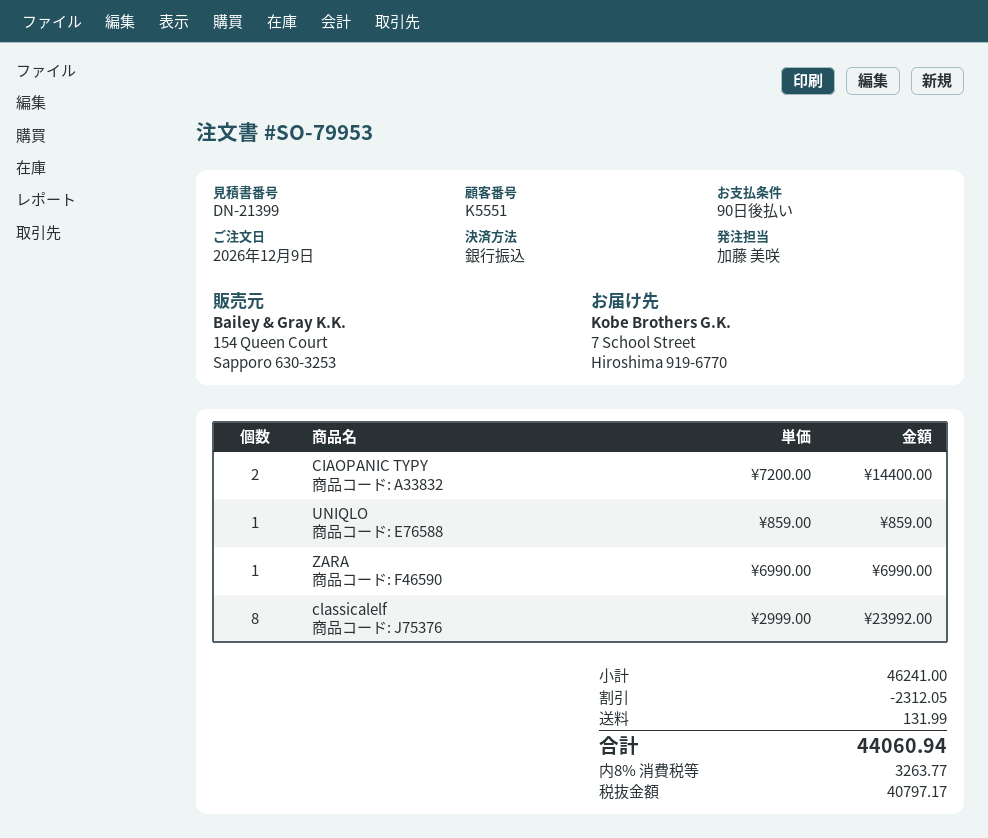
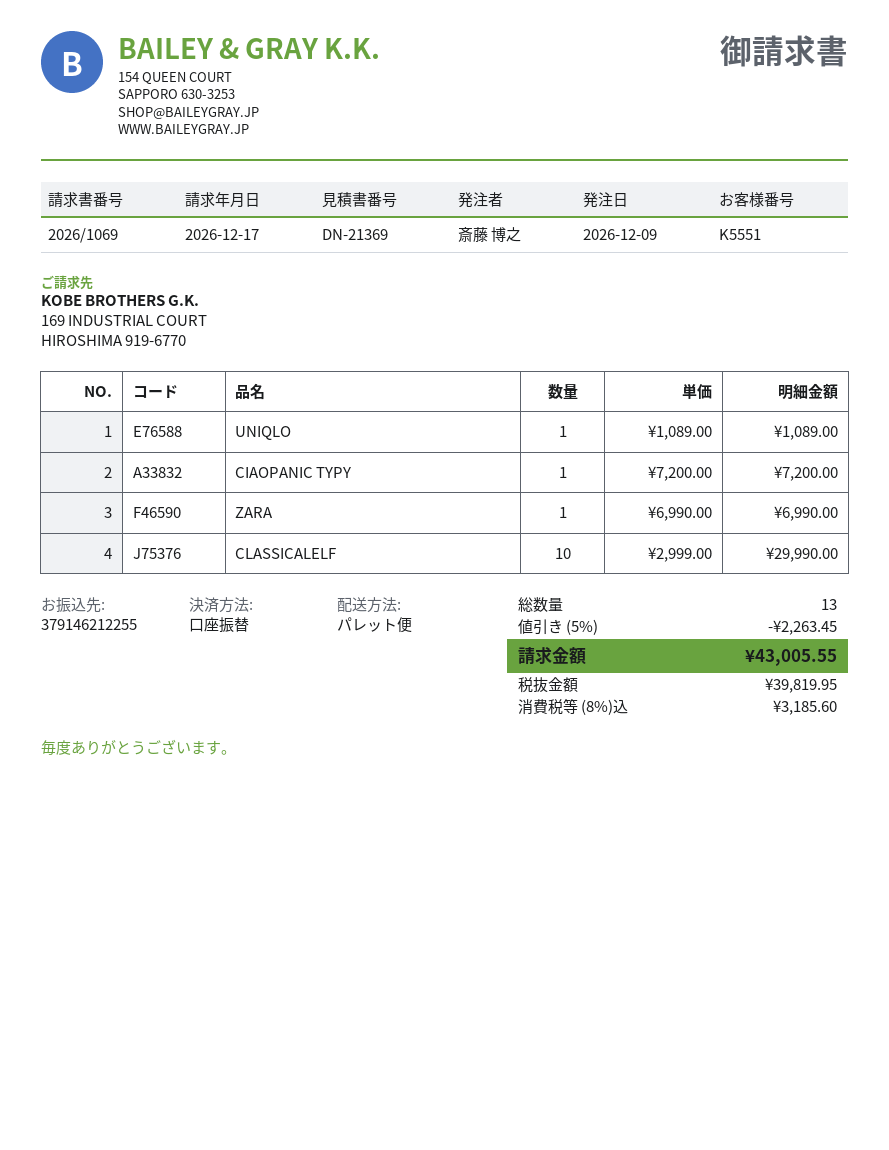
quote number: DN-21399 -> DN-21369
ordered by: 加藤 美咲 -> 斎藤 博之
payment method: bank transfer -> direct debit
CIAOPANIC TYPY: 2 x 7200.00 = 14400.00 -> 1 x 7200.00 = 7200.00
UNIQLO: 1 x 859.00 = 859.00 -> 1 x 1089.00 = 1089.00
classicalelf: 8 x 2999.00 = 23992.00 -> 10 x 2999.00 = 29990.00
discount: 2312.05 -> 2263.45
shipping: 131.99 -> none
net: 40797.17 -> 39819.95
tax: 8% = 3263.77 -> 8% = 3185.60
total: 44060.94 -> 43005.55

